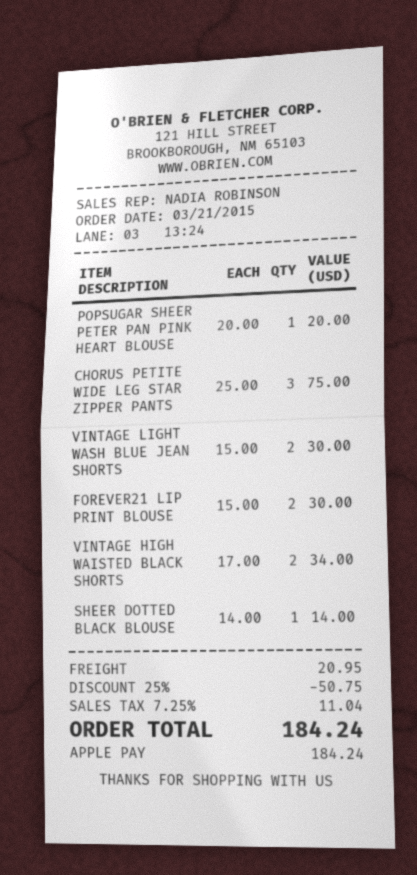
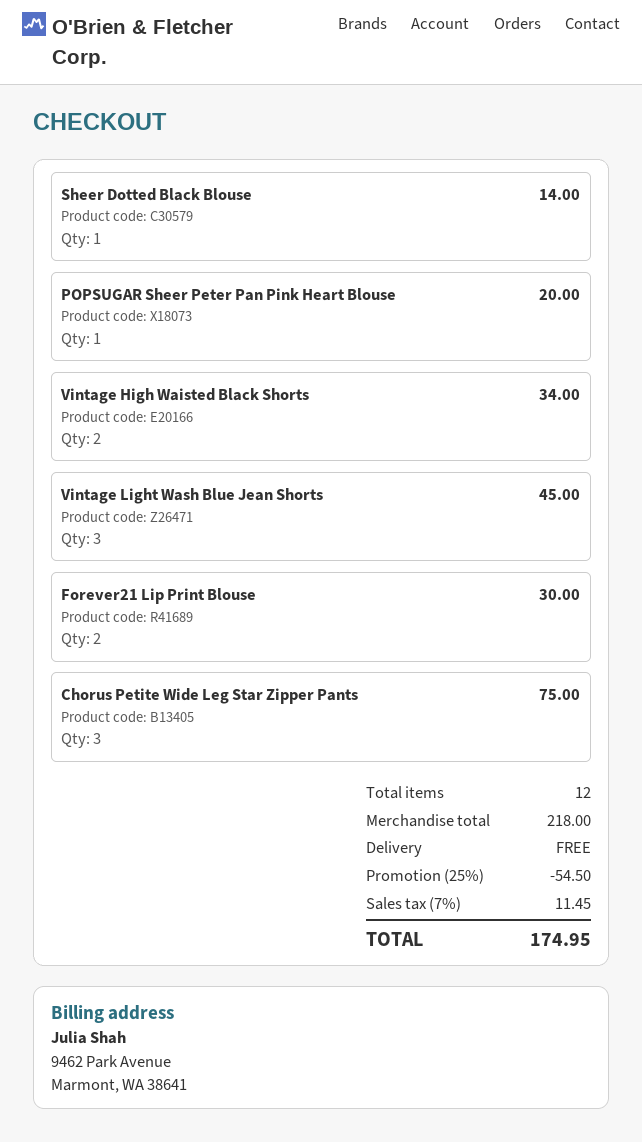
VINTAGE LIGHT WASH BLUE JEAN SHORTS: 2 for 30.00 -> 3 for 45.00
discount: 25% = 50.75 -> 25% = 54.50
shipping: 20.95 -> 0.00
tax: 7.25% = 11.04 -> 7% = 11.45
total: 184.24 -> 174.95

